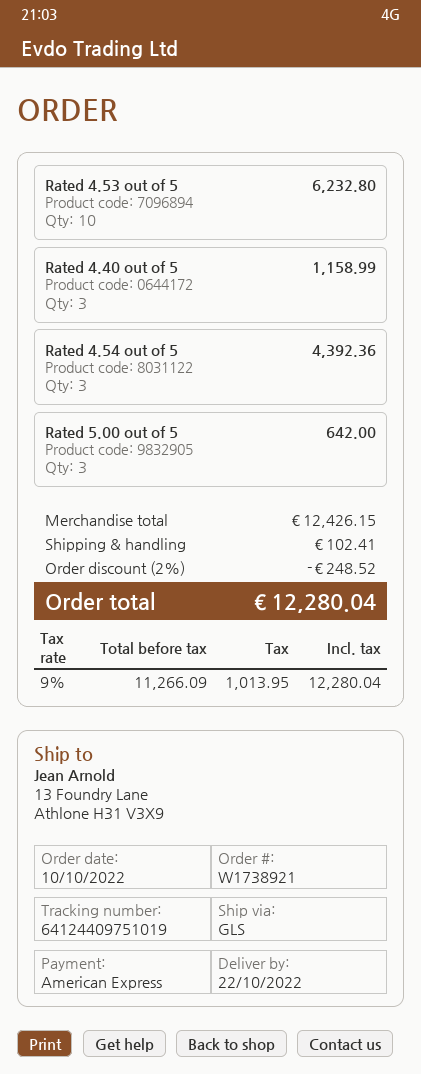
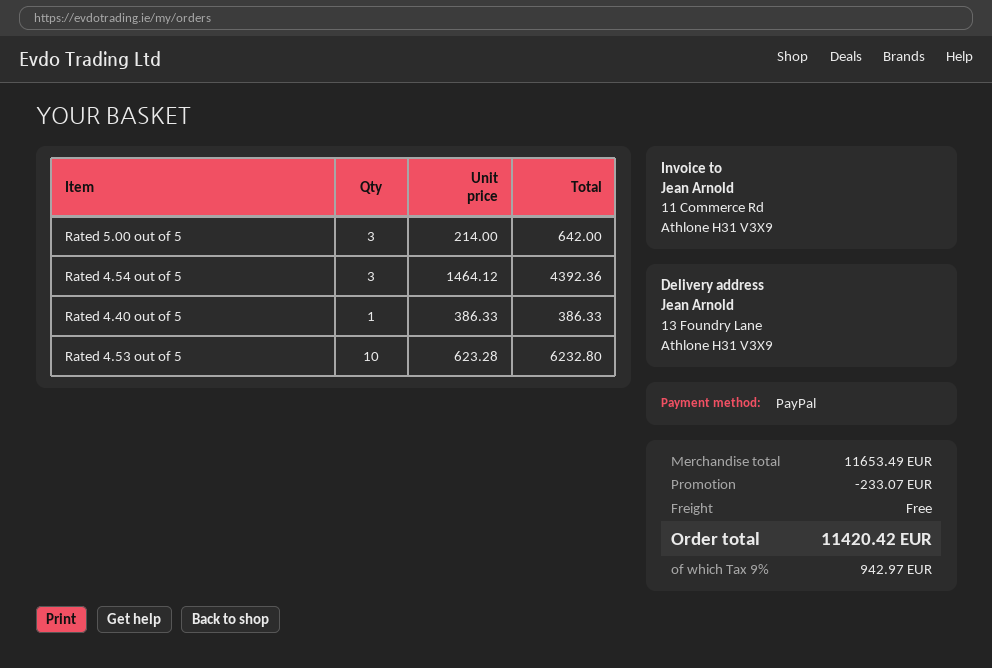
payment method: American Express -> PayPal
Rated 4.40 out of 5: 3 for 1158.99 -> 1 for 386.33
subtotal: 12426.15 -> 11653.49
discount: 248.52 -> 233.07
shipping: 102.41 -> 0.00
tax: 9% = 1013.95 -> 9% = 942.97
total: 12280.04 -> 11420.42

